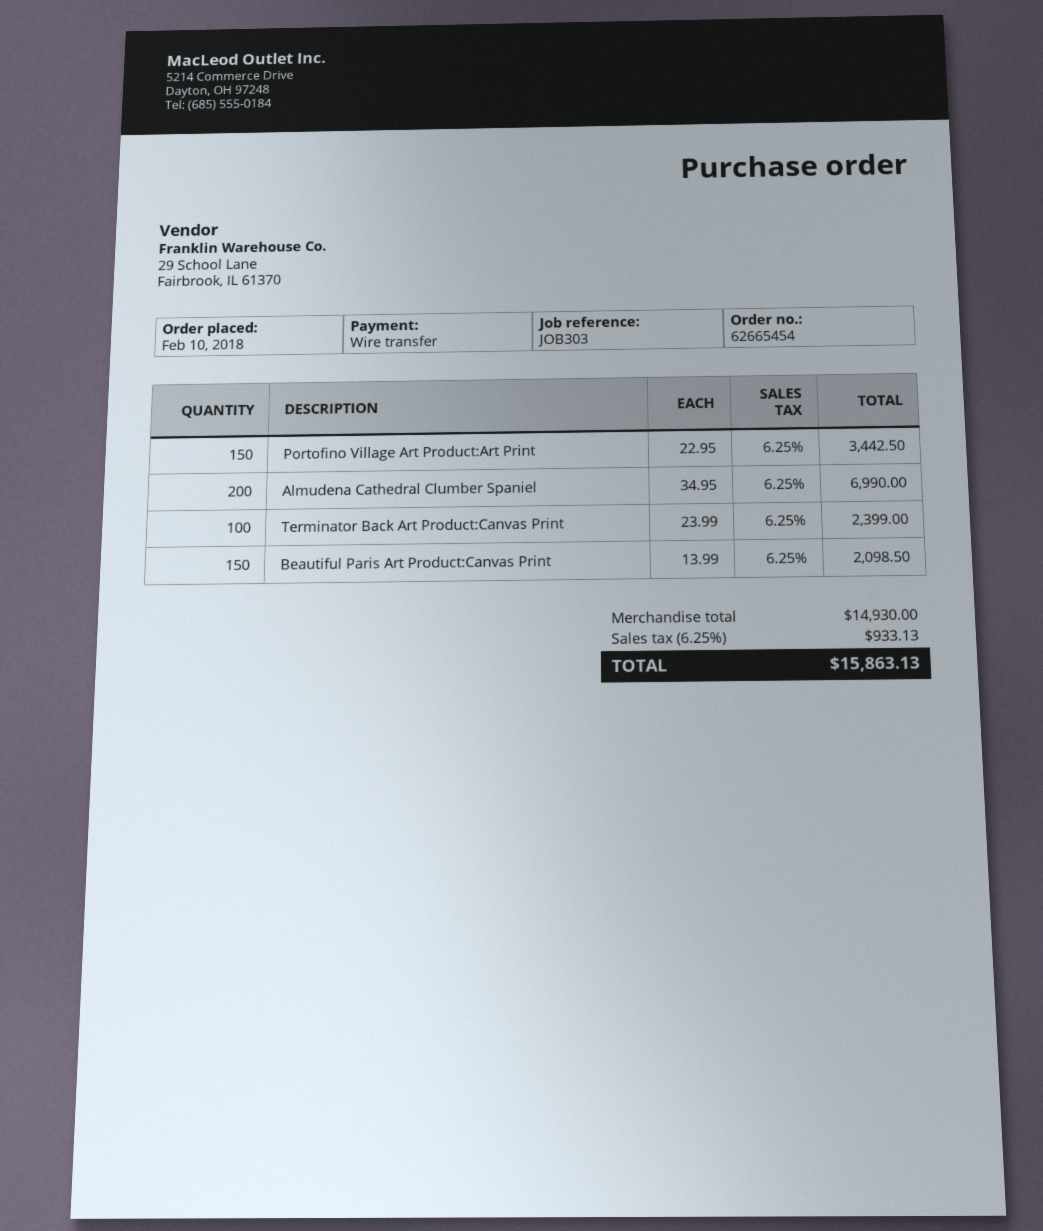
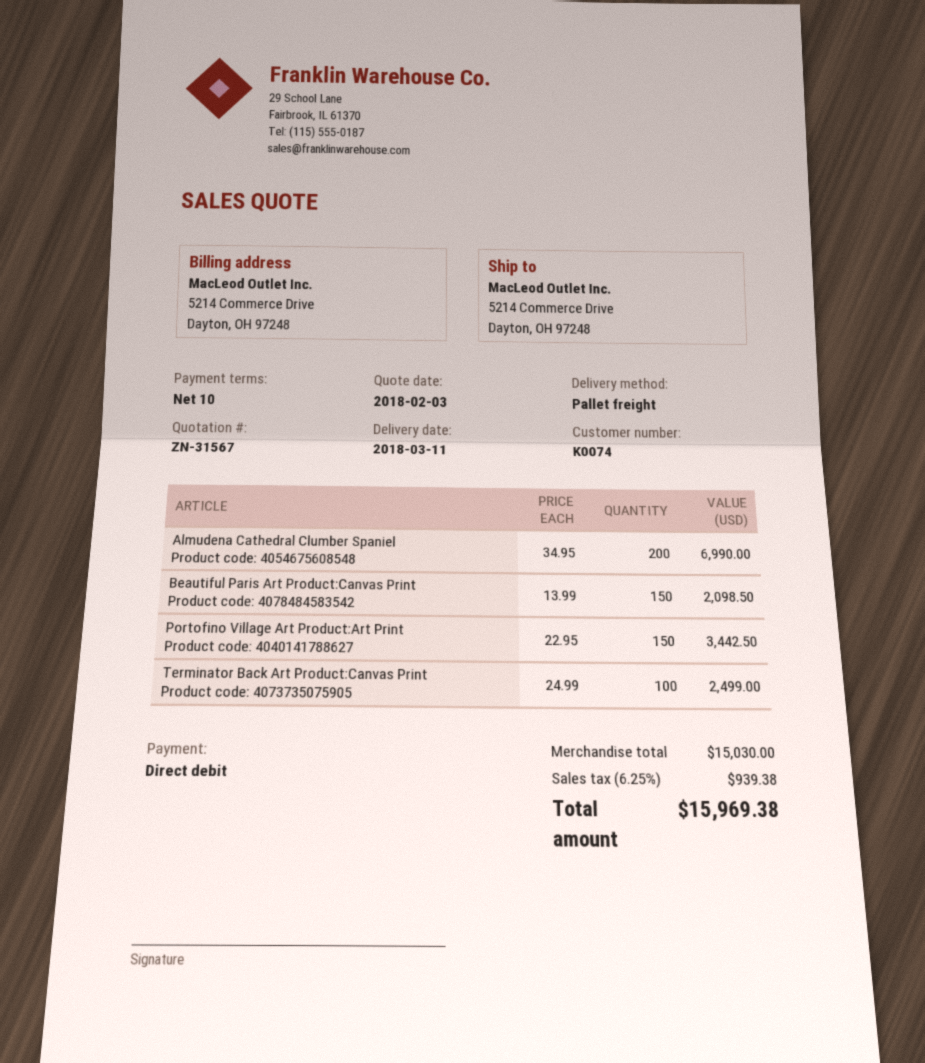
payment method: bank transfer -> direct debit
Terminator Back Art Product:Canvas Print: 100 x 23.99 = 2399.00 -> 100 x 24.99 = 2499.00
subtotal: 14930.00 -> 15030.00
tax: 6.25% = 933.13 -> 6.25% = 939.38
total: 15863.13 -> 15969.38

